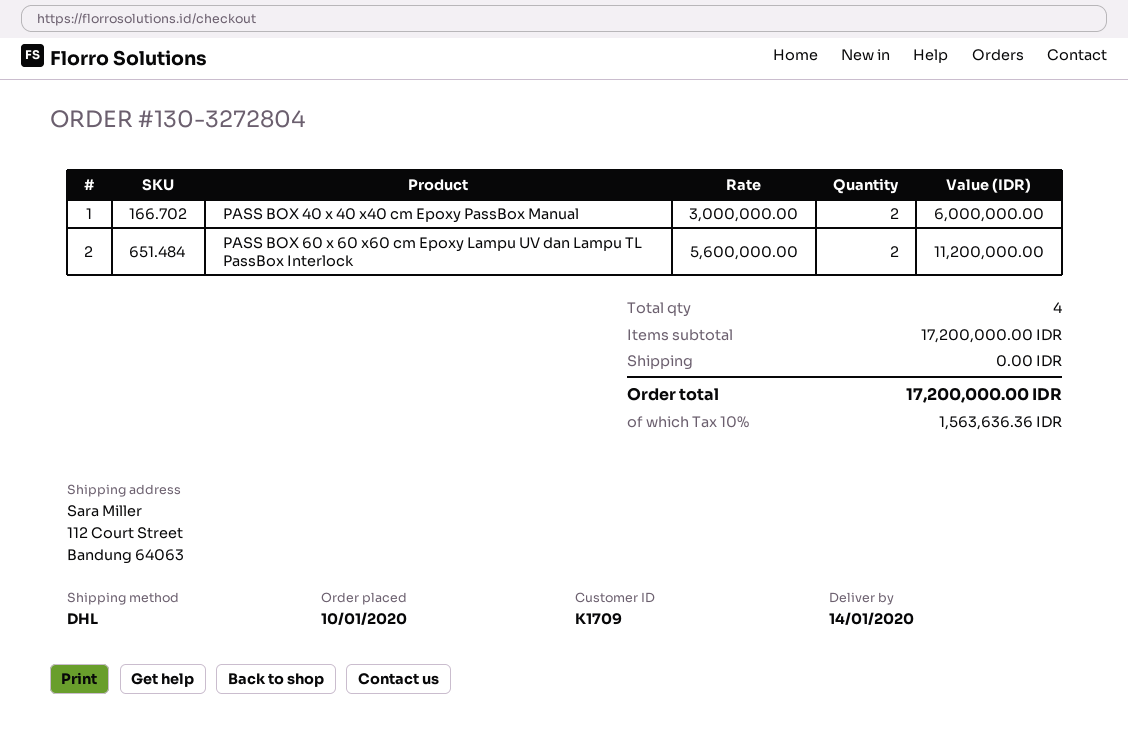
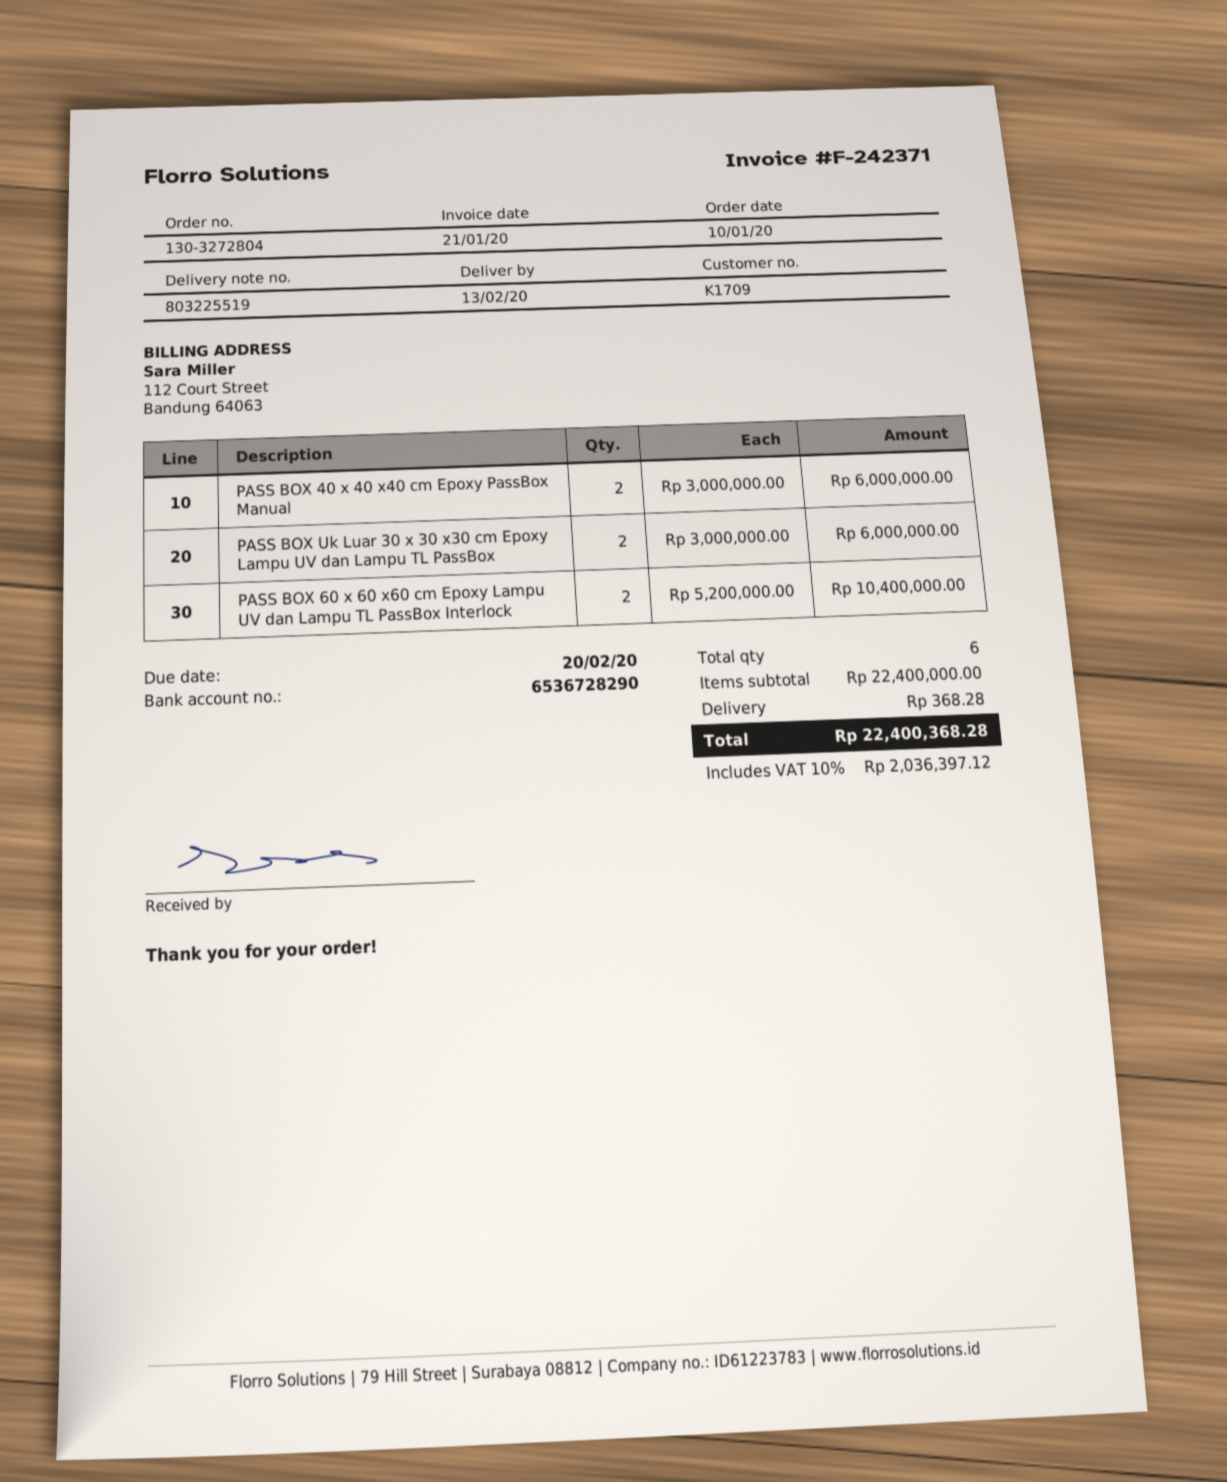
delivery date: 2020-01-14 -> 2020-02-13
PASS BOX 60 x 60 x60 cm Epoxy Lampu UV dan Lampu TL PassBox Interlock: 2 x 5600000.00 = 11200000.00 -> 2 x 5200000.00 = 10400000.00
PASS BOX Uk Luar 30 x 30 x30 cm Epoxy Lampu UV dan Lampu TL PassBox: none -> 2 x 3000000.00 = 6000000.00
total quantity: 4 -> 6
subtotal: 17200000.00 -> 22400000.00
shipping: 0.00 -> 368.28
tax: 10% = 1563636.36 -> 10% = 2036397.12
total: 17200000.00 -> 22400368.28

